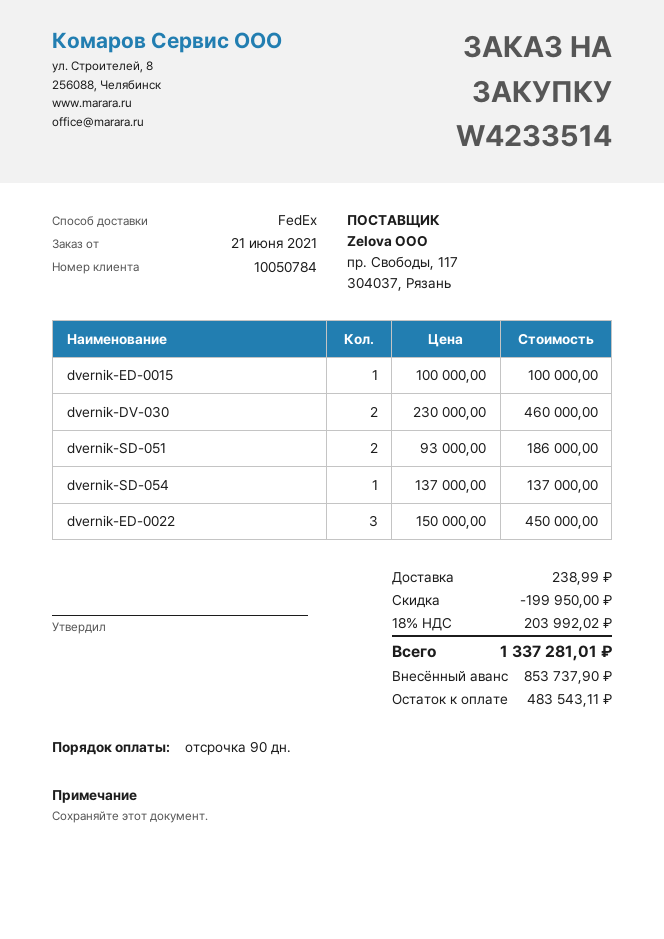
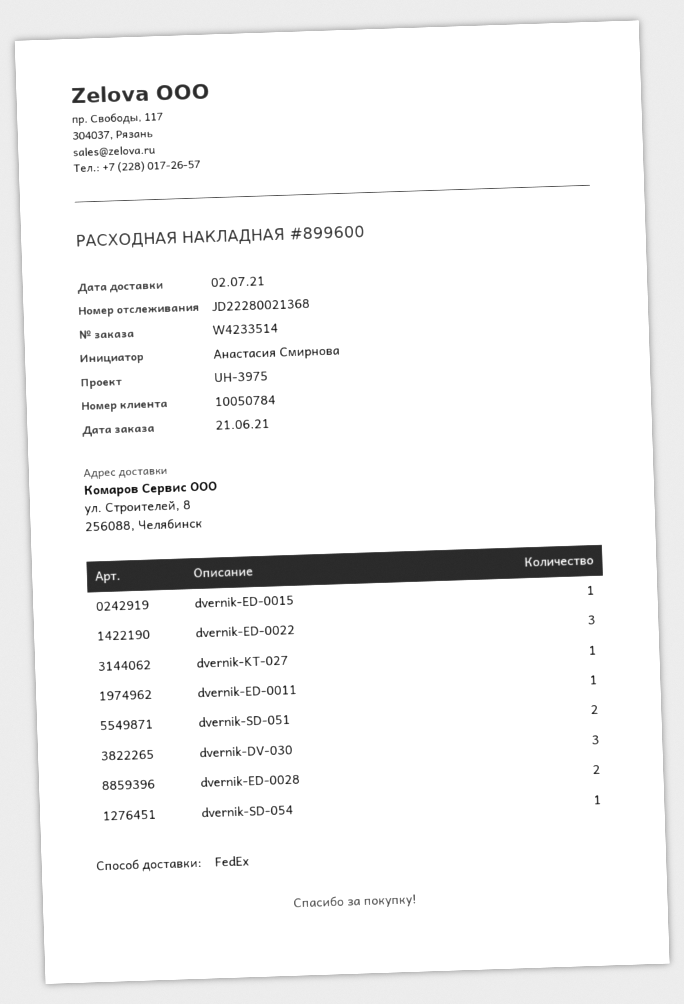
dvernik-DV-030: 2 -> 3
dvernik-KT-027: none -> 1
dvernik-ED-0011: none -> 1
dvernik-ED-0028: none -> 2

